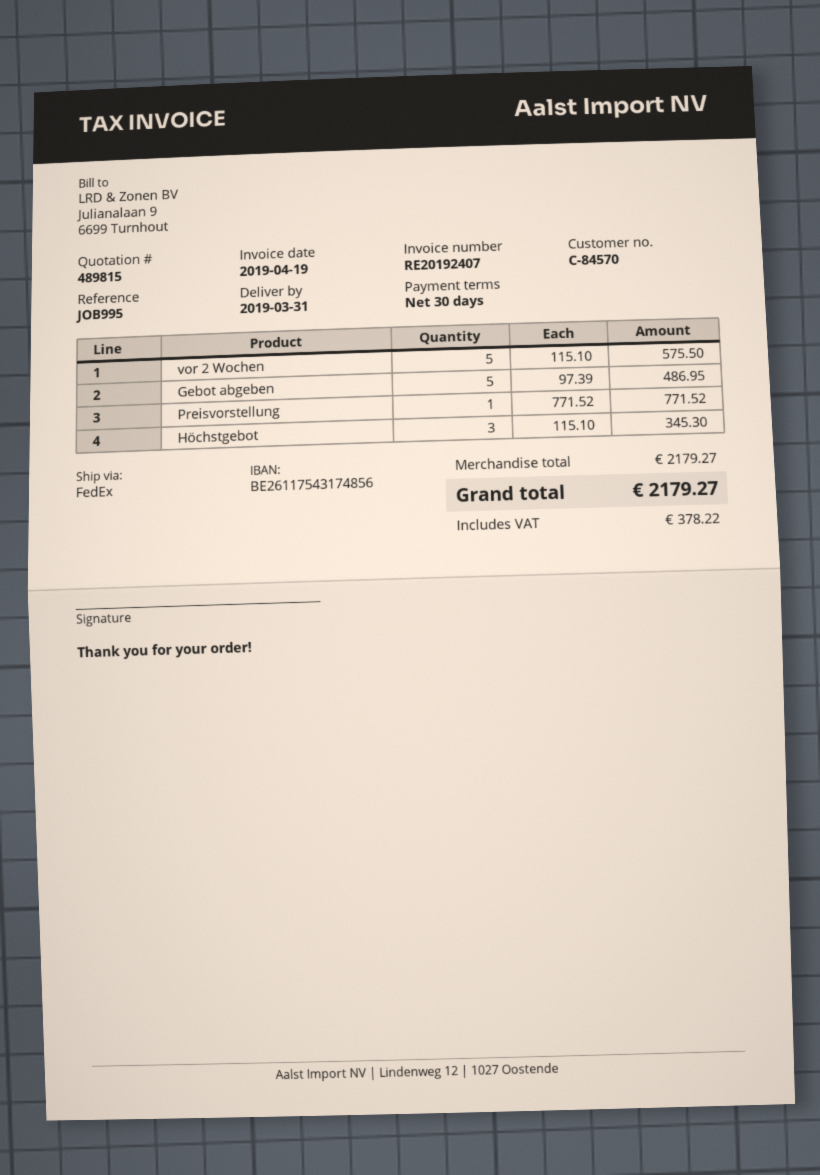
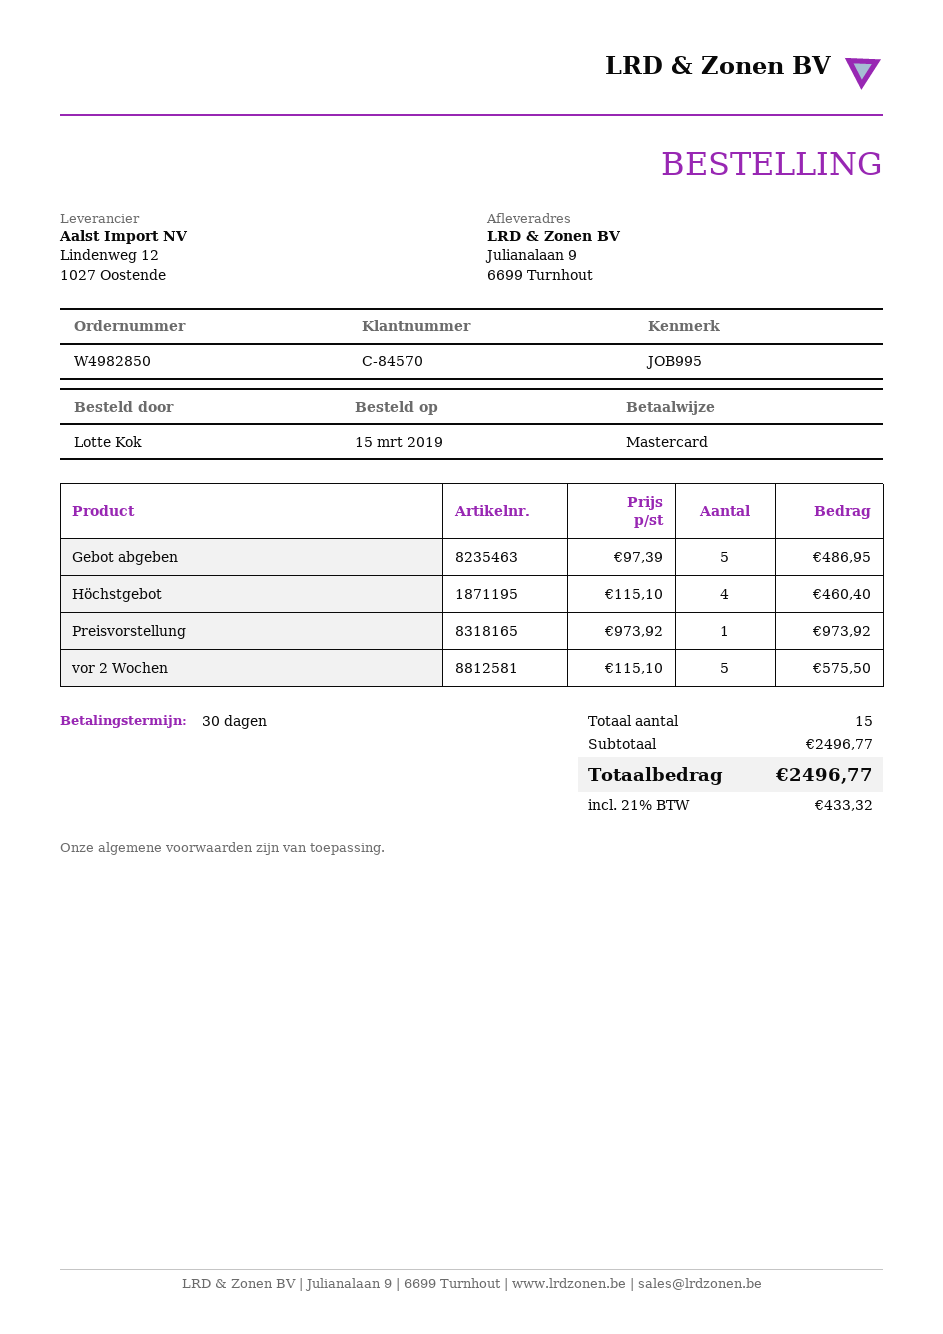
Preisvorstellung: 1 x 771.52 = 771.52 -> 1 x 973.92 = 973.92
Höchstgebot: 3 x 115.10 = 345.30 -> 4 x 115.10 = 460.40
subtotal: 2179.27 -> 2496.77
tax: 378.22 -> 433.32
total: 2179.27 -> 2496.77

